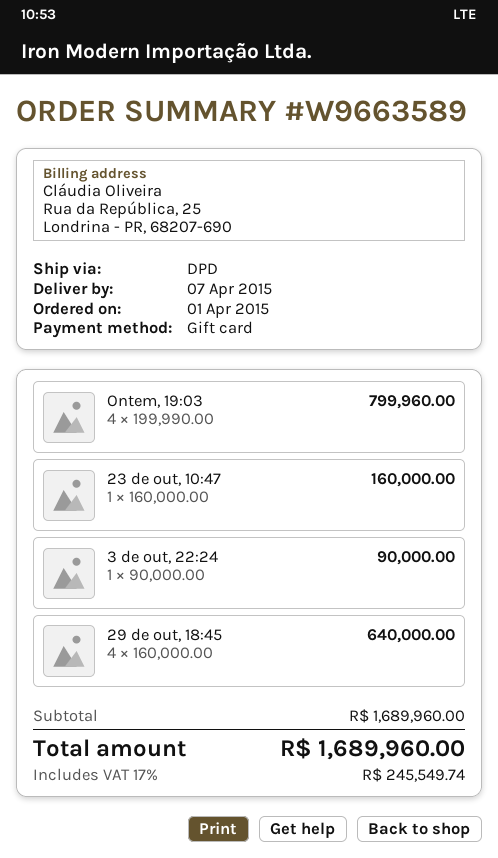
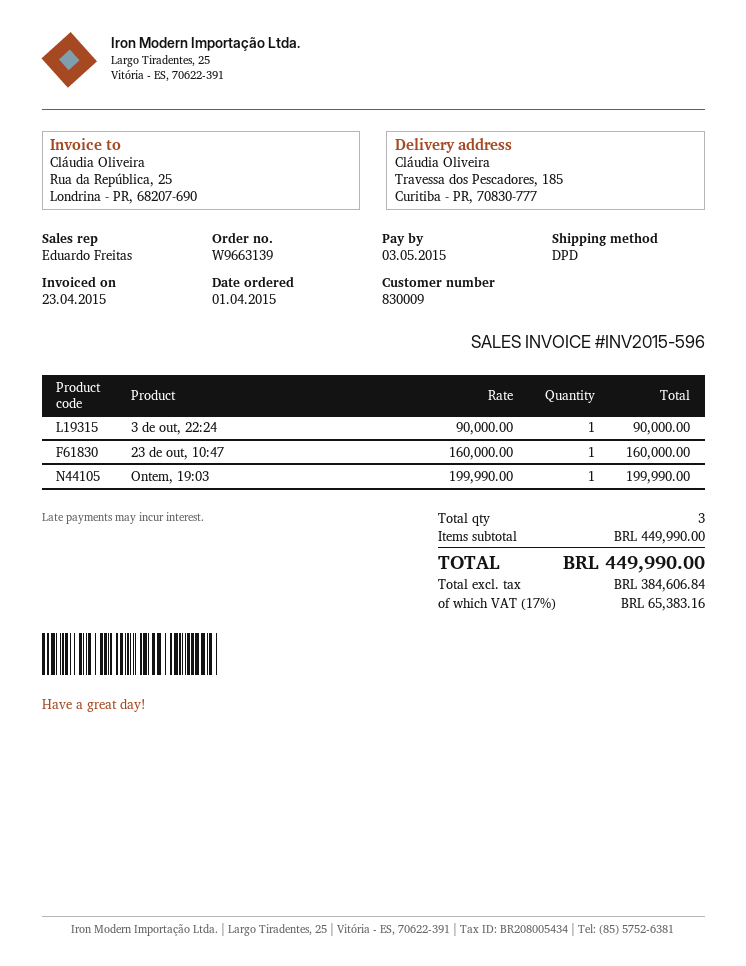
order number: W9663589 -> W9663139
Ontem, 19:03: 4 x 199990.00 = 799960.00 -> 1 x 199990.00 = 199990.00
29 de out, 18:45: 4 x 160000.00 = 640000.00 -> none
subtotal: 1689960.00 -> 449990.00
tax: 17% = 245549.74 -> 17% = 65383.16
total: 1689960.00 -> 449990.00

